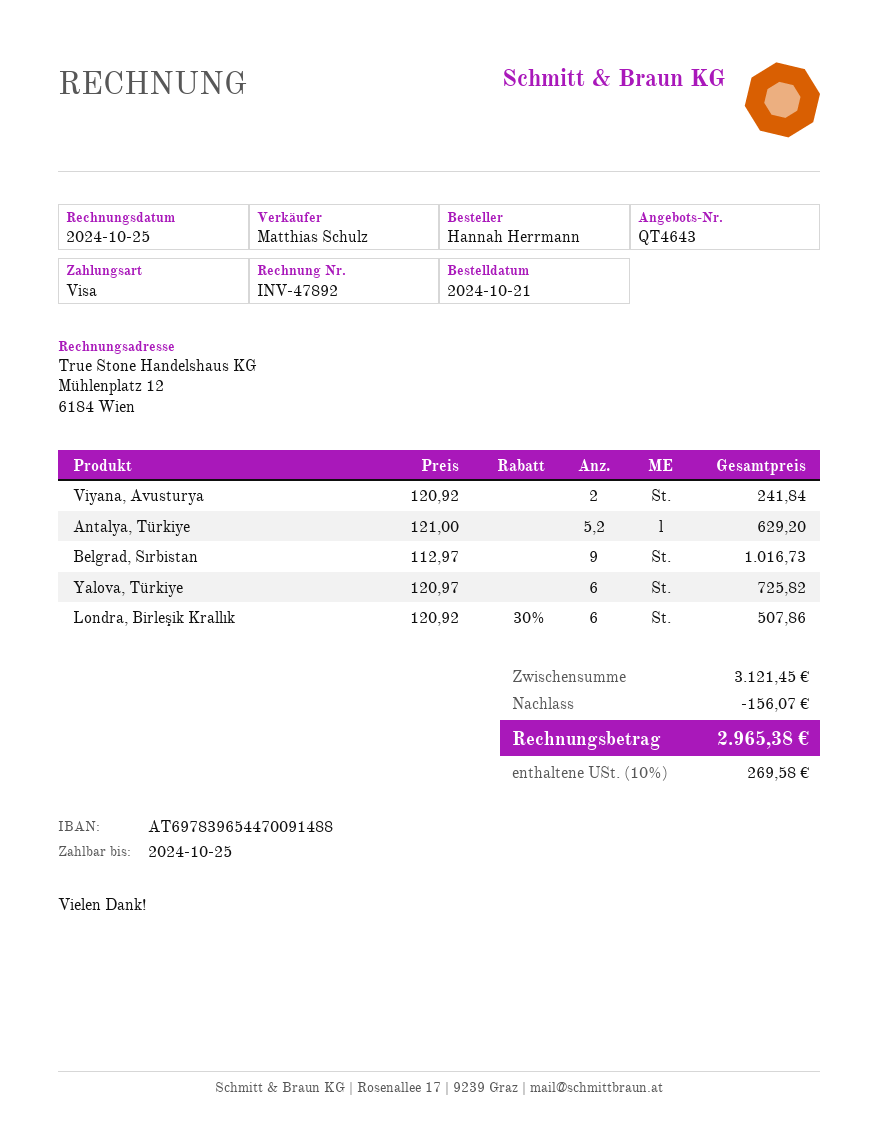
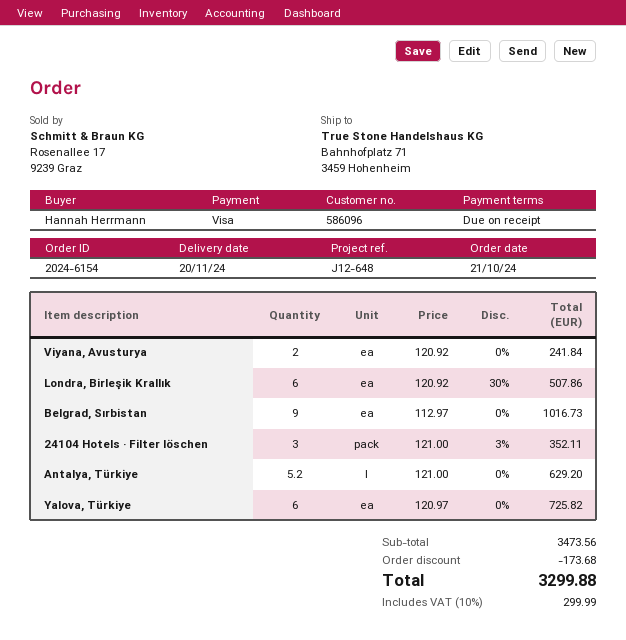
24104 Hotels · Filter löschen: none -> 3 x 121.00 - 3% = 352.11
subtotal: 3121.45 -> 3473.56
discount: 156.07 -> 173.68
tax: 10% = 269.58 -> 10% = 299.99
total: 2965.38 -> 3299.88

